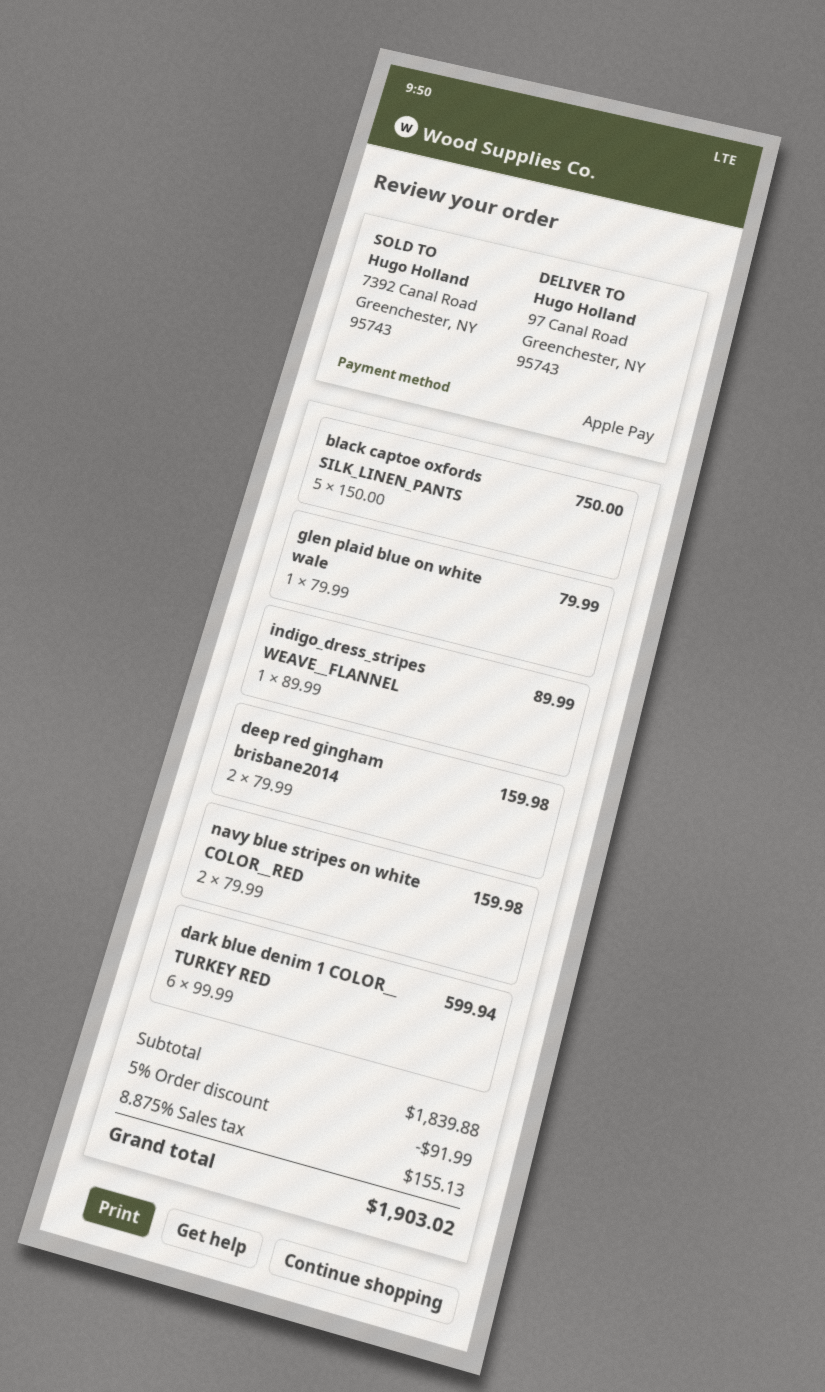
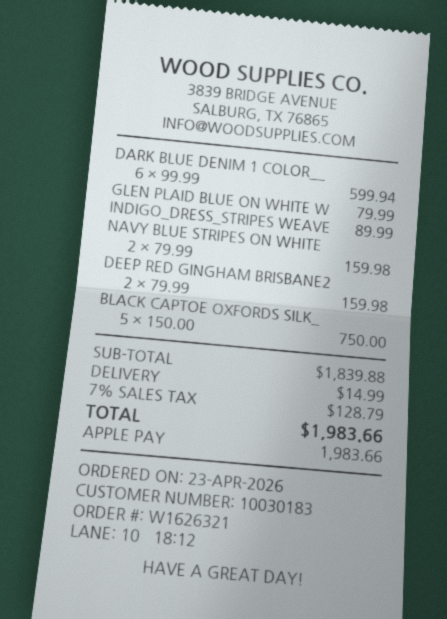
discount: 5% = 91.99 -> none
shipping: none -> 14.99
tax: 8.875% = 155.13 -> 7% = 128.79
total: 1903.02 -> 1983.66

